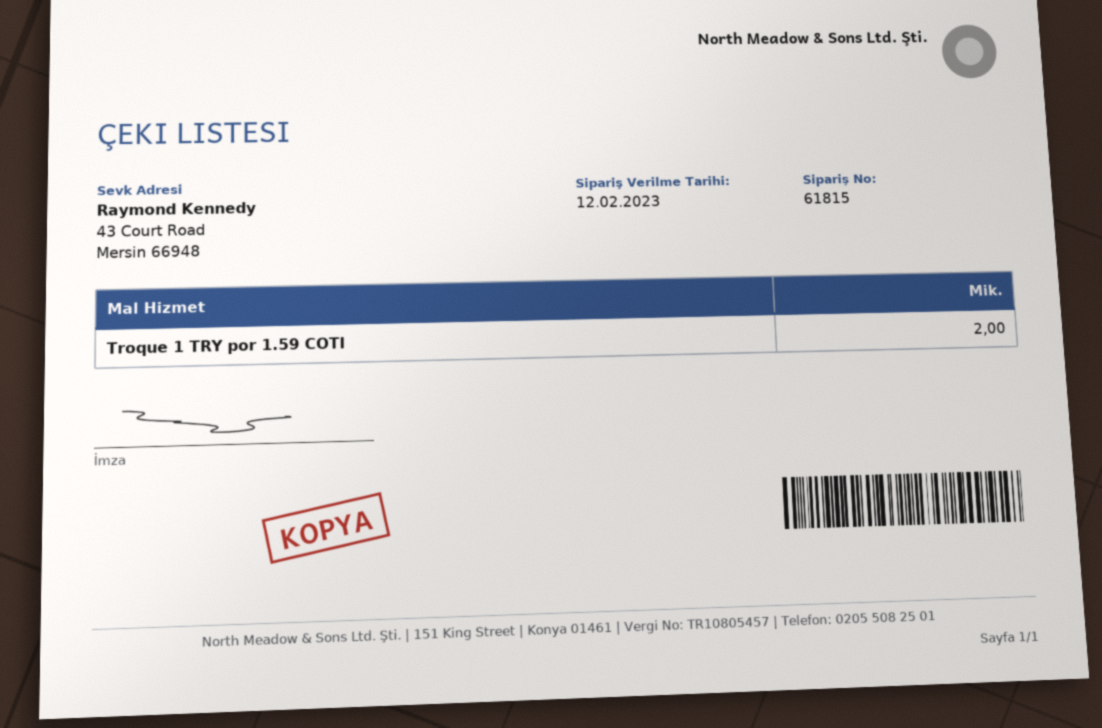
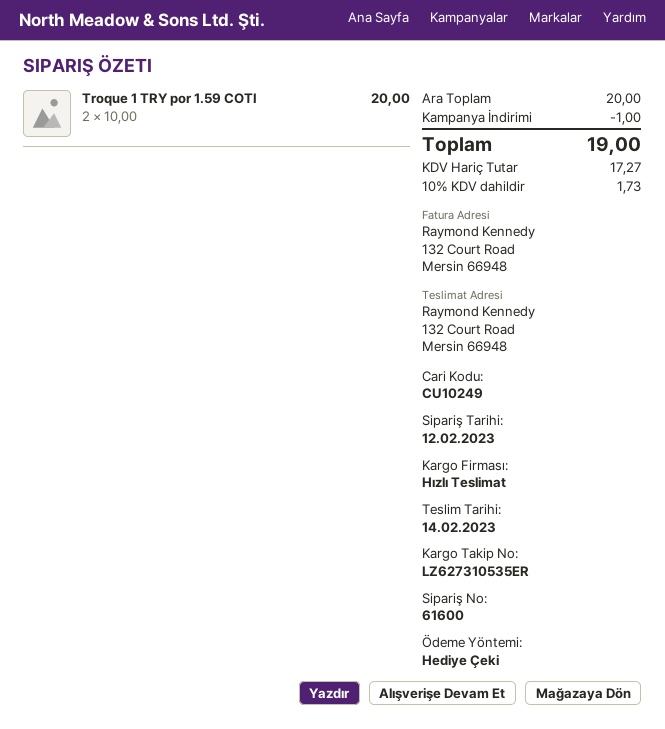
order number: 61815 -> 61600
ship to: 43 Court Road, Mersin 66948 -> 132 Court Road, Mersin 66948

